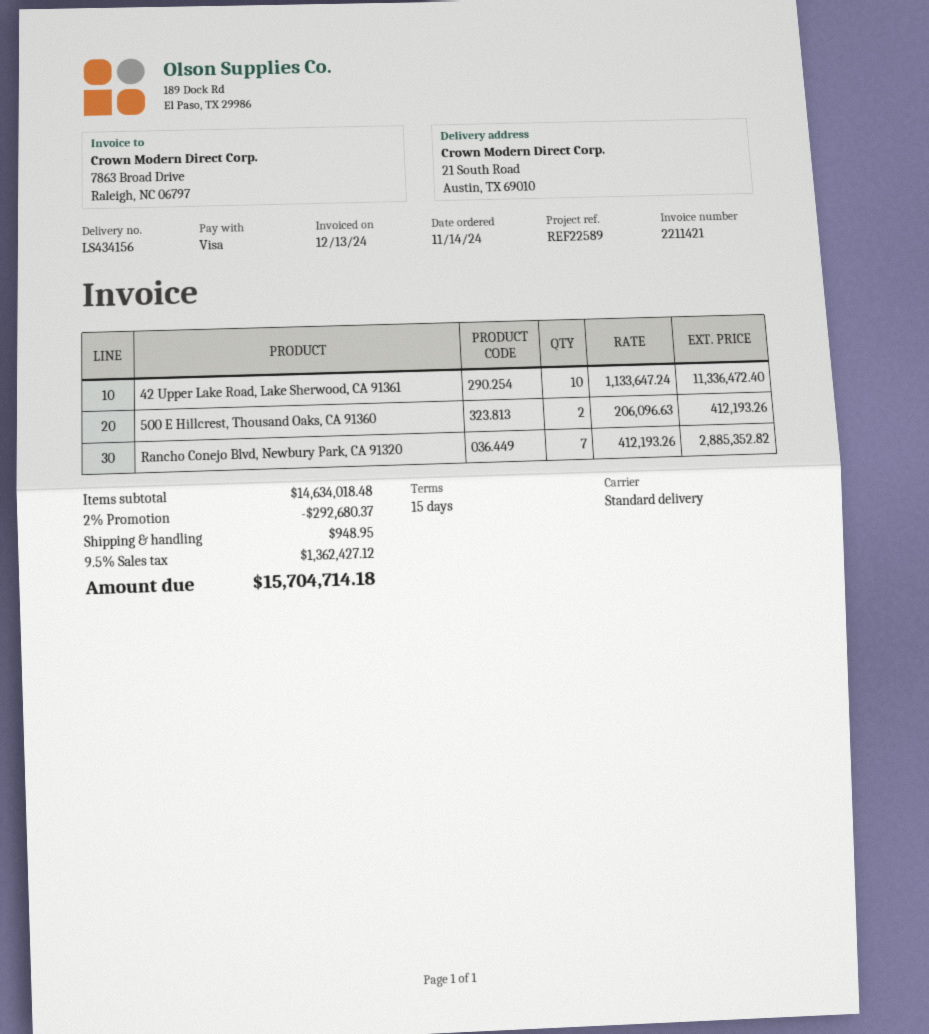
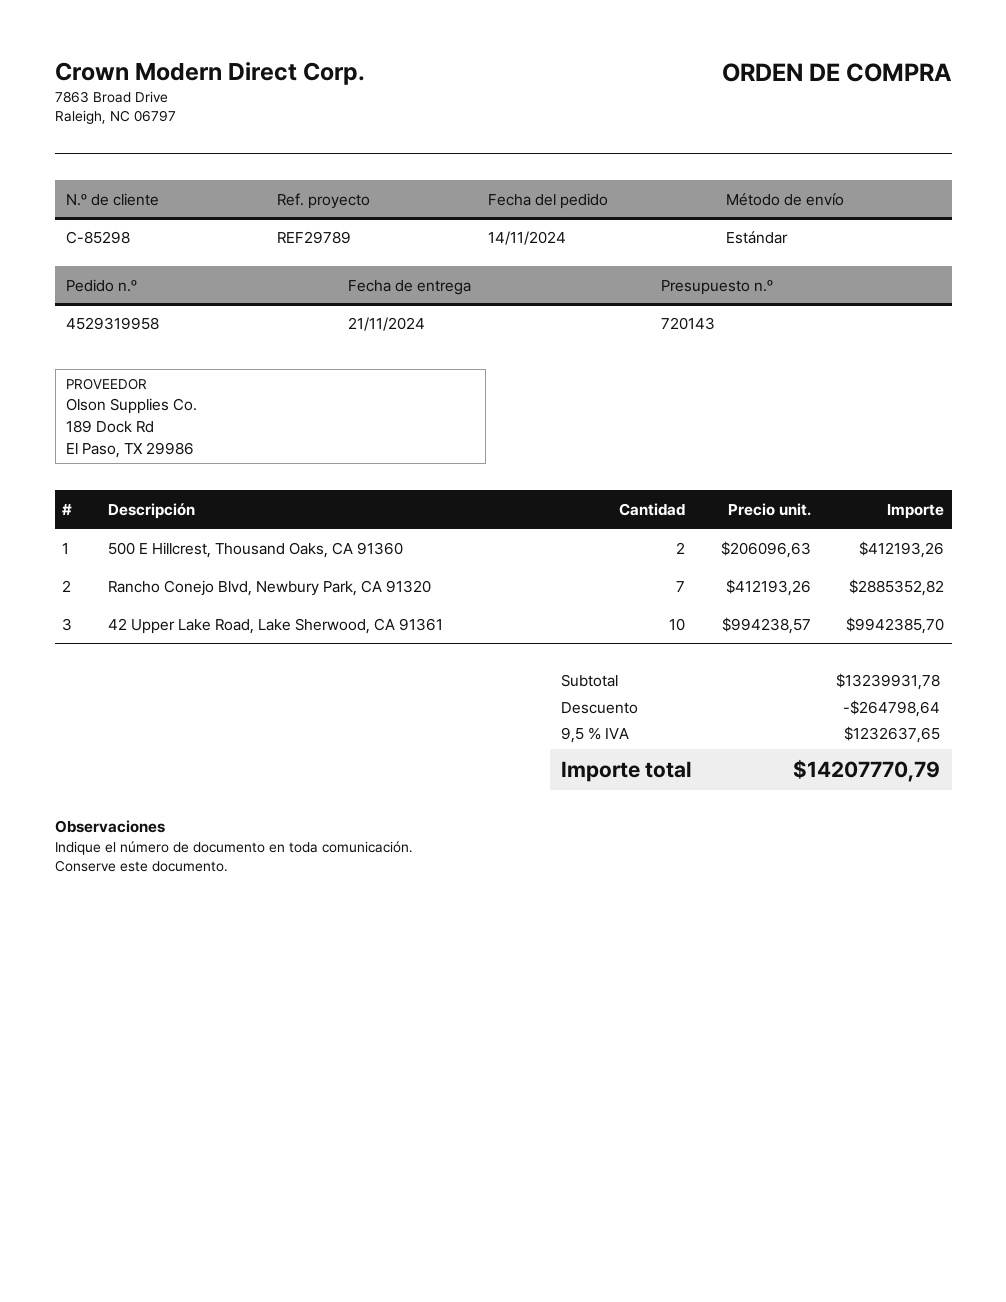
reference: REF22589 -> REF29789
42 Upper Lake Road, Lake Sherwood, CA 91361: 10 x 1133647.24 = 11336472.40 -> 10 x 994238.57 = 9942385.70
subtotal: 14634018.48 -> 13239931.78
discount: 292680.37 -> 264798.64
shipping: 948.95 -> none
tax: 9.5% = 1362427.12 -> 9.5% = 1232637.65
total: 15704714.18 -> 14207770.79

